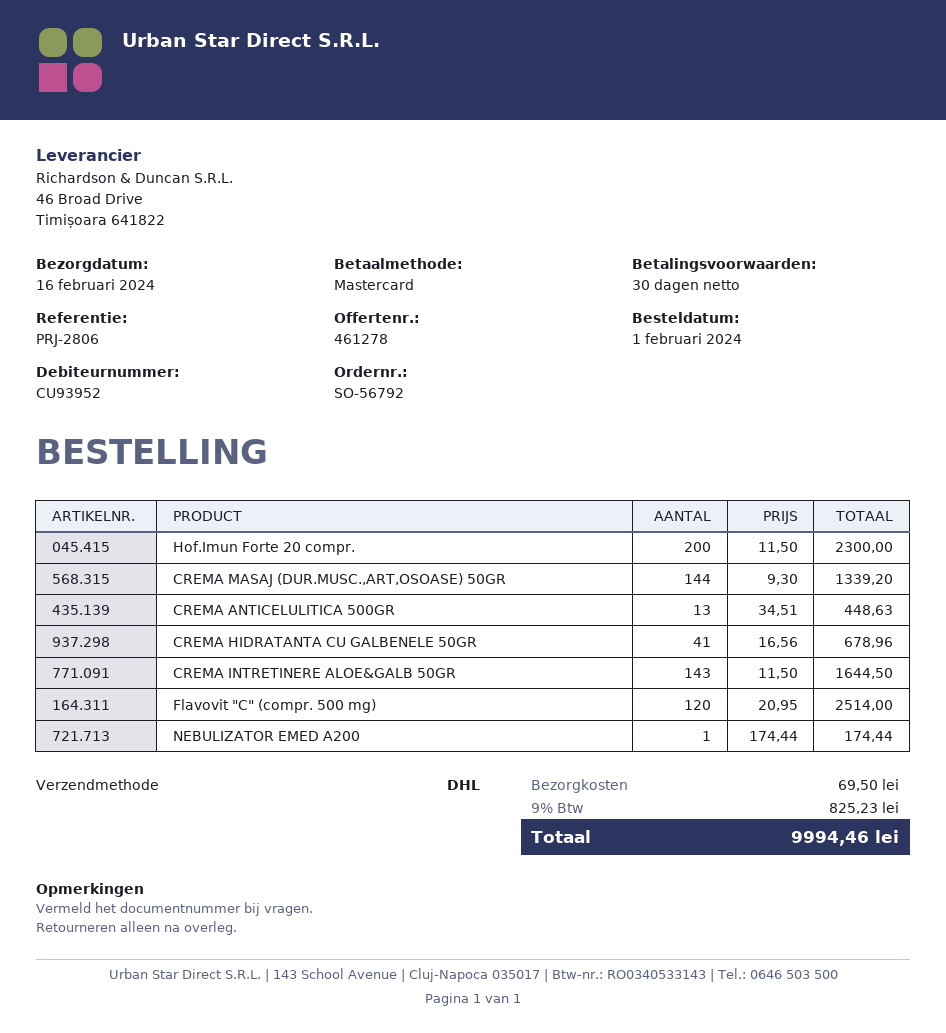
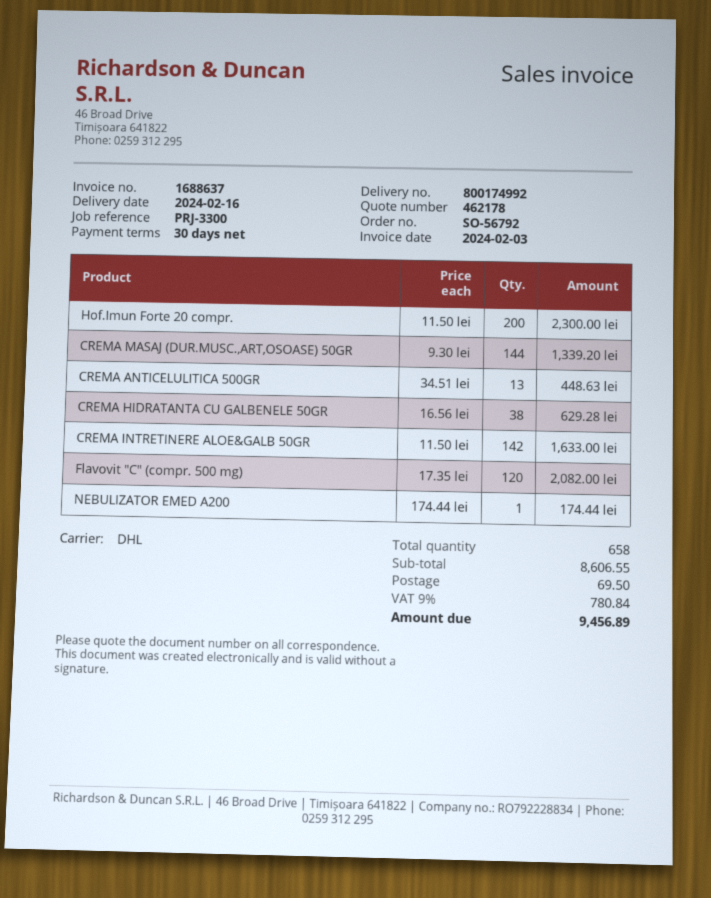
quote number: 461278 -> 462178
reference: PRJ-2806 -> PRJ-3300
CREMA HIDRATANTA CU GALBENELE 50GR: 41 x 16.56 = 678.96 -> 38 x 16.56 = 629.28
CREMA INTRETINERE ALOE&GALB 50GR: 143 x 11.50 = 1644.50 -> 142 x 11.50 = 1633.00
Flavovit "C" (compr. 500 mg): 120 x 20.95 = 2514.00 -> 120 x 17.35 = 2082.00
tax: 9% = 825.23 -> 9% = 780.84
total: 9994.46 -> 9456.89

